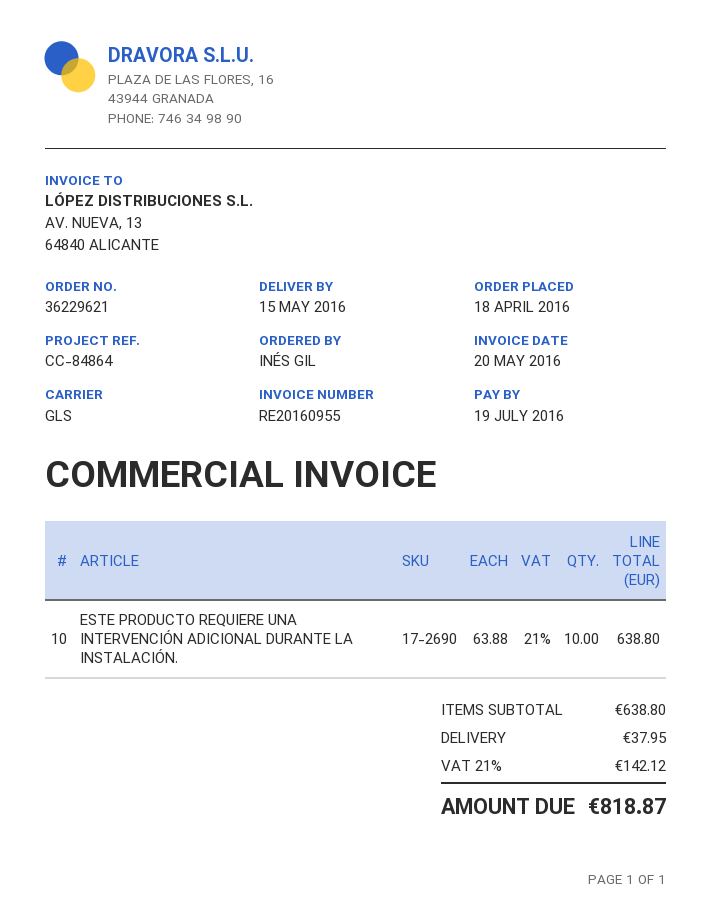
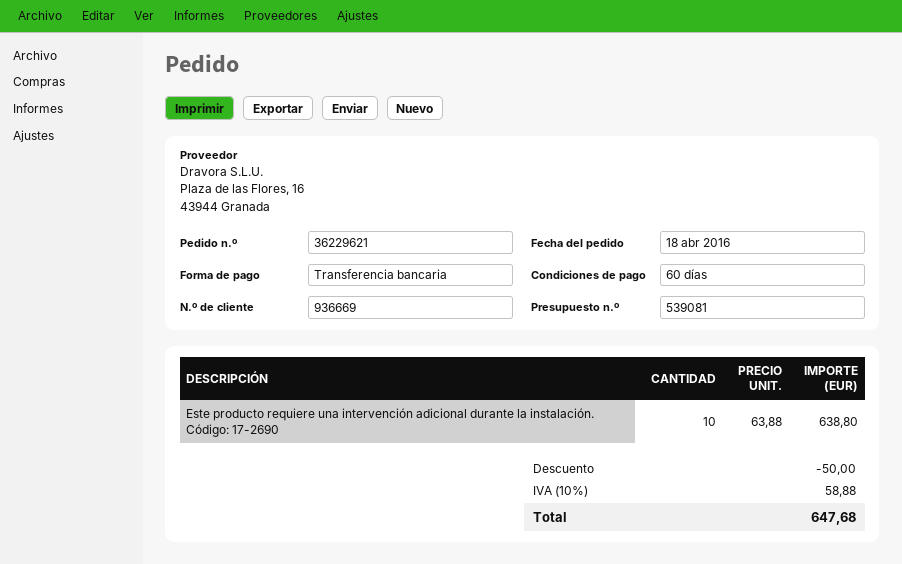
discount: none -> 50.00
shipping: 37.95 -> none
tax: 21% = 142.12 -> 10% = 58.88
total: 818.87 -> 647.68

